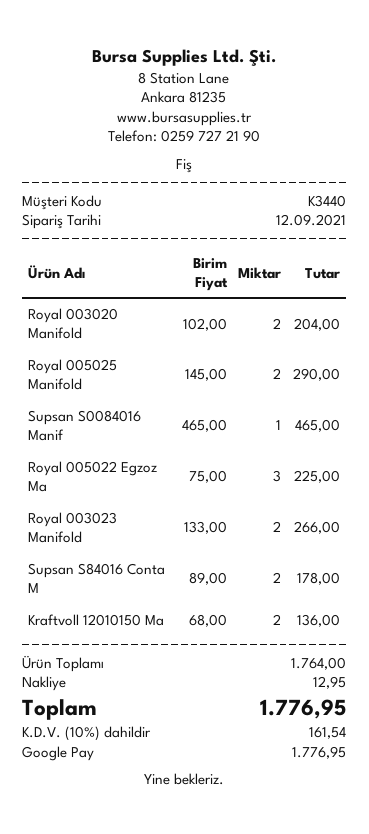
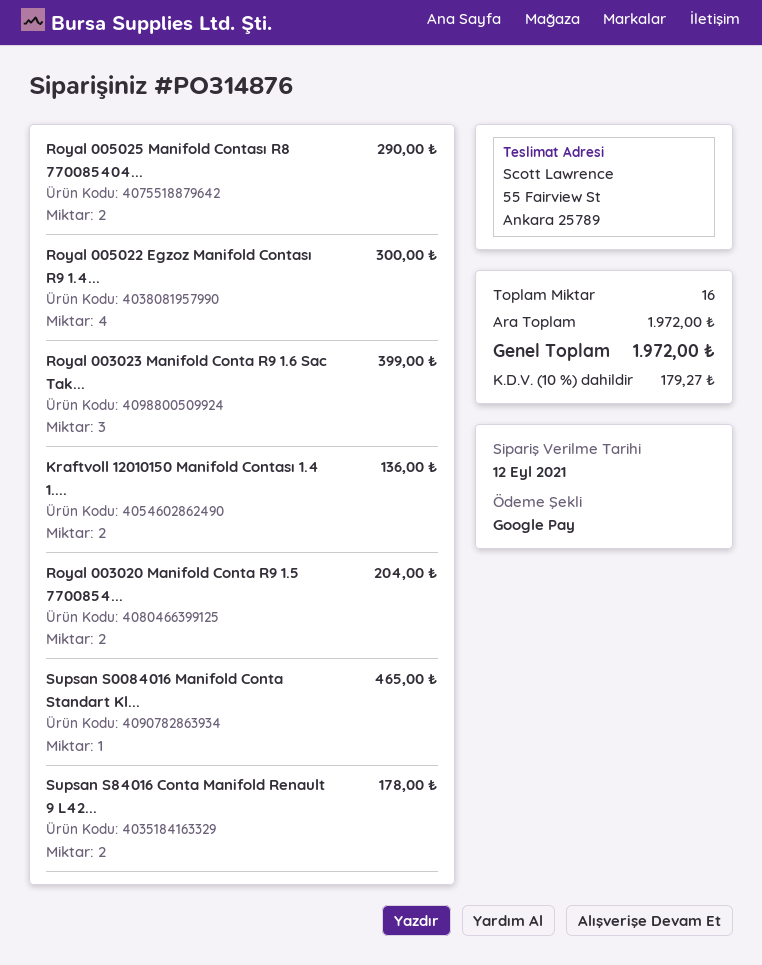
Royal 005022 Egzoz Ma: 3 for 225.00 -> 4 for 300.00
Royal 003023 Manifold: 2 for 266.00 -> 3 for 399.00
subtotal: 1764.00 -> 1972.00
shipping: 12.95 -> none
tax: 10% = 161.54 -> 10% = 179.27
total: 1776.95 -> 1972.00

